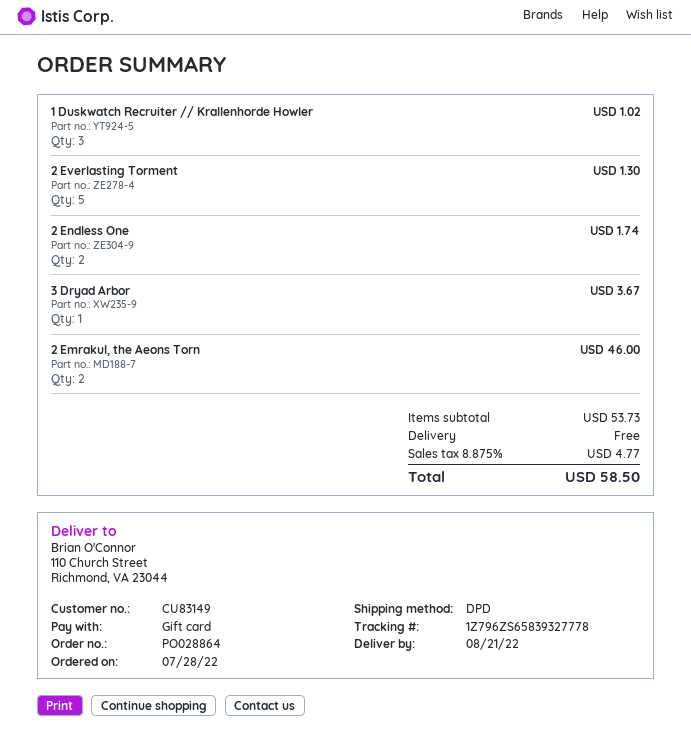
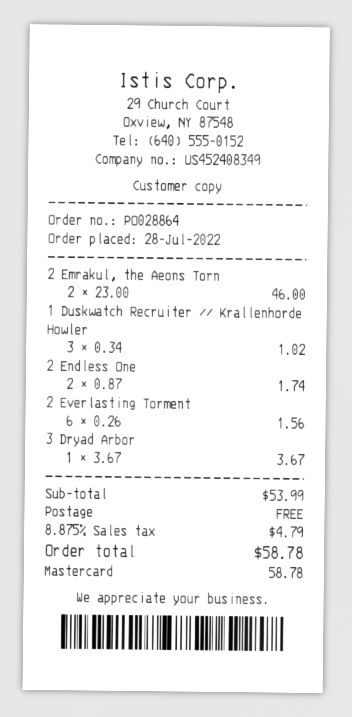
payment method: gift card -> Mastercard
2 Everlasting Torment: 5 for 1.30 -> 6 for 1.56
subtotal: 53.73 -> 53.99
tax: 8.875% = 4.77 -> 8.875% = 4.79
total: 58.50 -> 58.78

